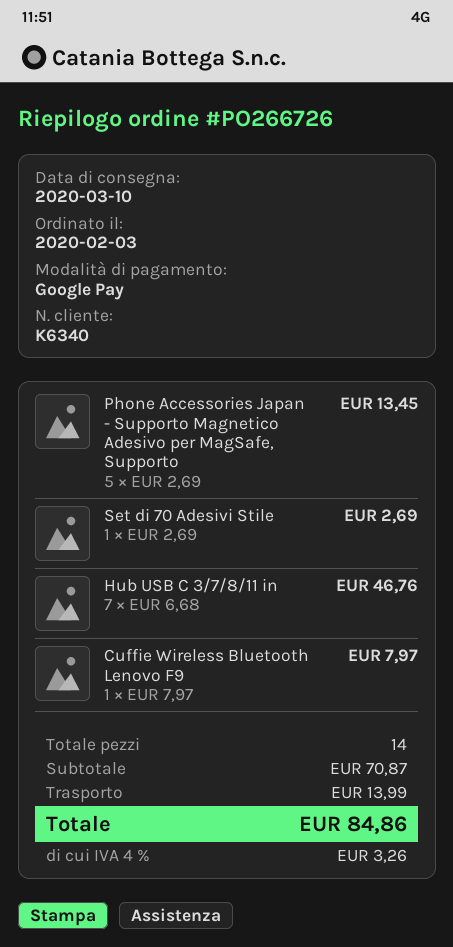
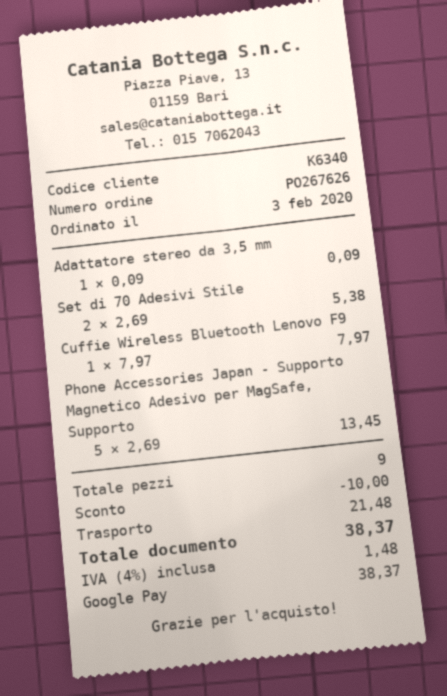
order number: PO266726 -> PO267626
Set di 70 Adesivi Stile: 1 x 2.69 = 2.69 -> 2 x 2.69 = 5.38
Hub USB C 3/7/8/11 in: 7 x 6.68 = 46.76 -> none
Adattatore stereo da 3,5 mm: none -> 1 x 0.09 = 0.09
total quantity: 14 -> 9
discount: none -> 10.00
shipping: 13.99 -> 21.48
tax: 4% = 3.26 -> 4% = 1.48
total: 84.86 -> 38.37

